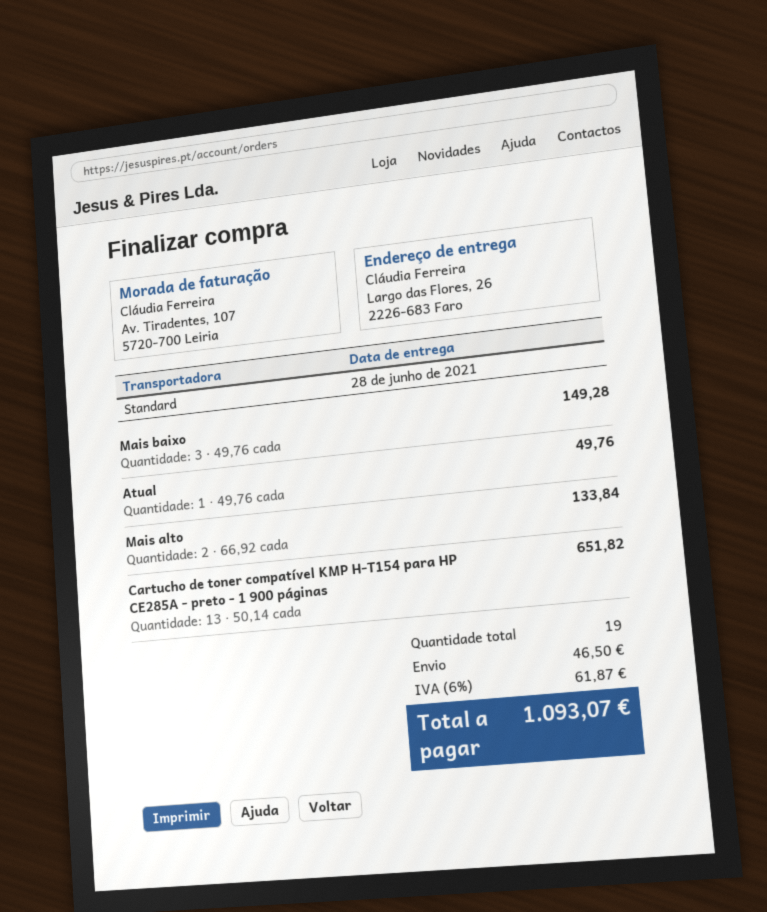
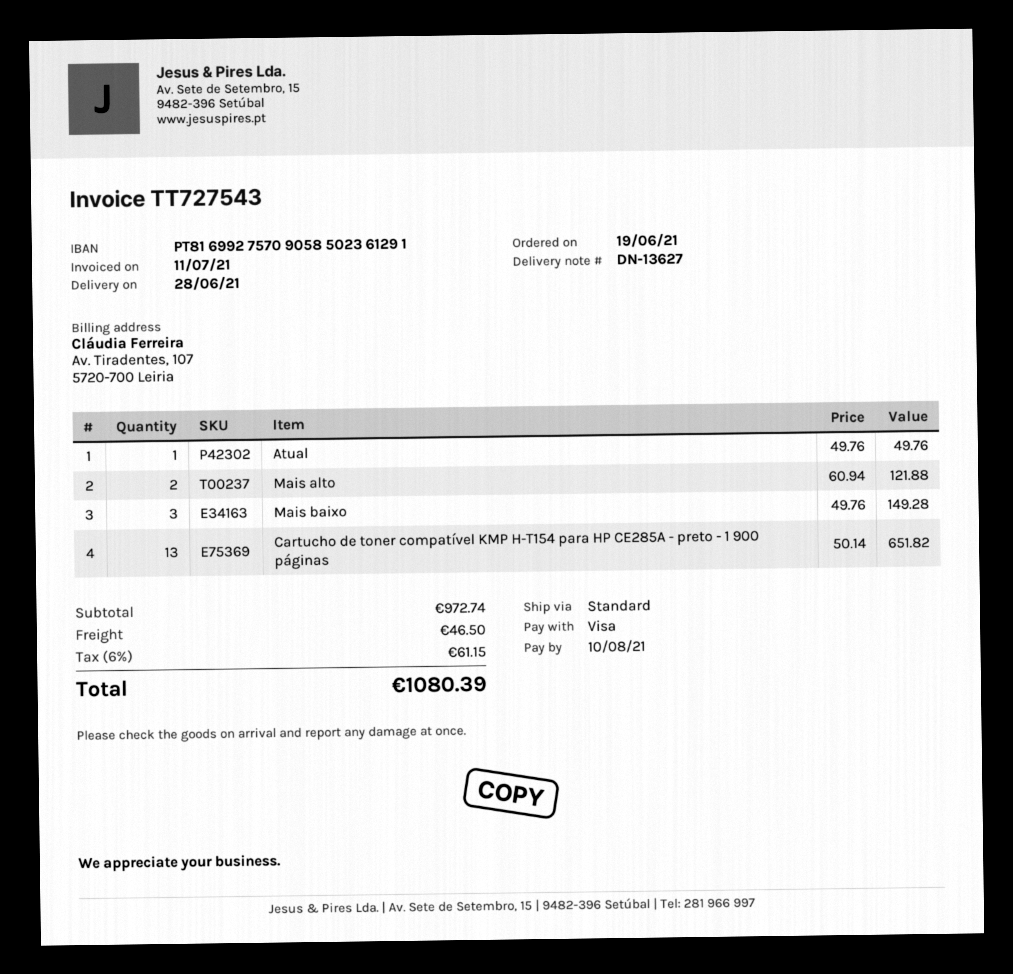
Mais alto: 2 x 66.92 = 133.84 -> 2 x 60.94 = 121.88
tax: 6% = 61.87 -> 6% = 61.15
total: 1093.07 -> 1080.39

